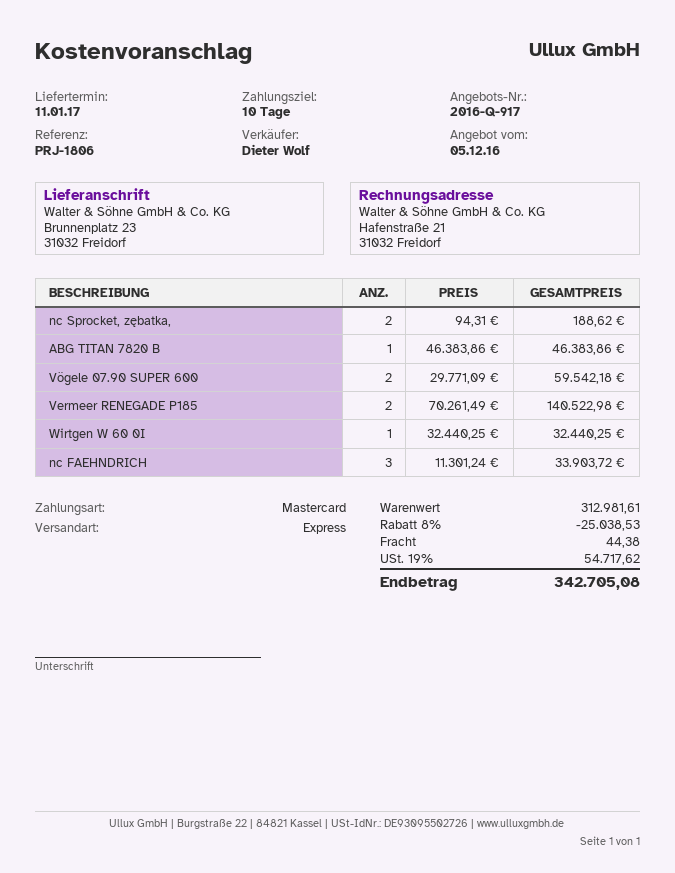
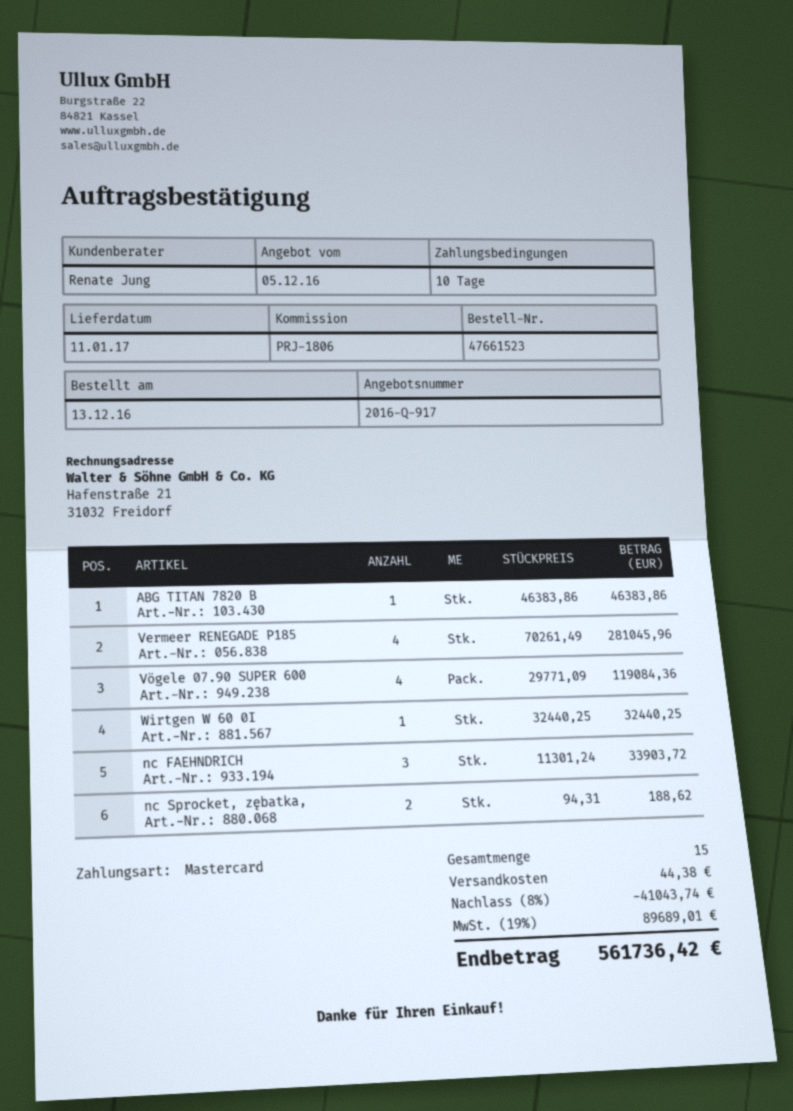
sales rep: Dieter Wolf -> Renate Jung
Vögele 07.90 SUPER 600: 2 x 29771.09 = 59542.18 -> 4 x 29771.09 = 119084.36
Vermeer RENEGADE P185: 2 x 70261.49 = 140522.98 -> 4 x 70261.49 = 281045.96
discount: 8% = 25038.53 -> 8% = 41043.74
tax: 19% = 54717.62 -> 19% = 89689.01
total: 342705.08 -> 561736.42

